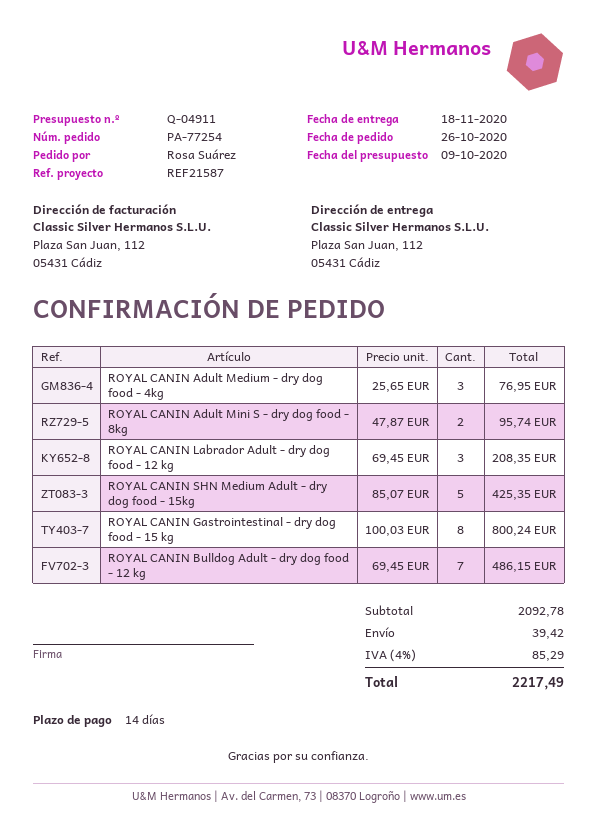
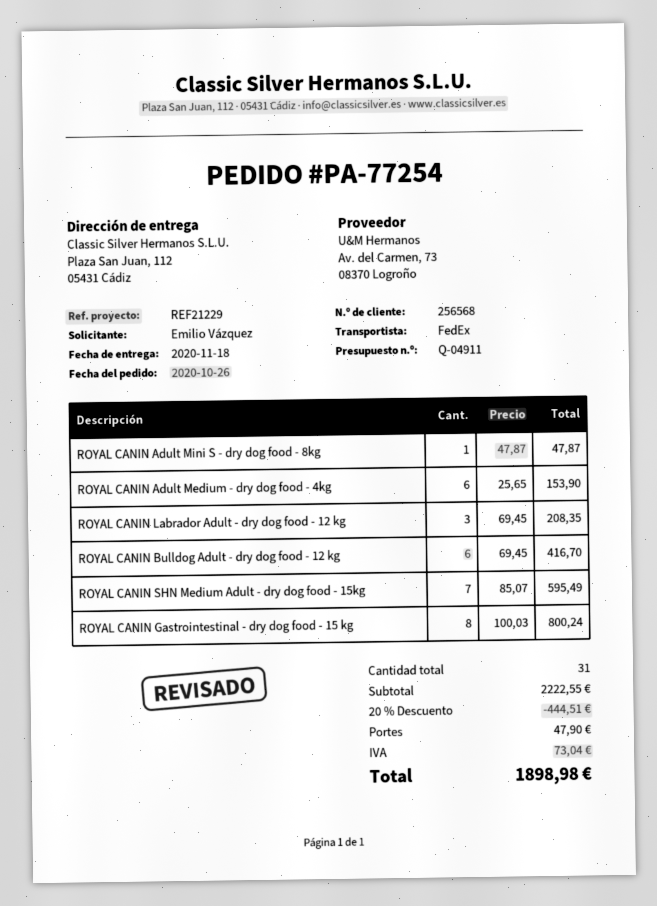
reference: REF21587 -> REF21229
ordered by: Rosa Suárez -> Emilio Vázquez
ROYAL CANIN Adult Medium - dry dog food - 4kg: 3 x 25.65 = 76.95 -> 6 x 25.65 = 153.90
ROYAL CANIN Adult Mini S - dry dog food - 8kg: 2 x 47.87 = 95.74 -> 1 x 47.87 = 47.87
ROYAL CANIN SHN Medium Adult - dry dog food - 15kg: 5 x 85.07 = 425.35 -> 7 x 85.07 = 595.49
ROYAL CANIN Bulldog Adult - dry dog food - 12 kg: 7 x 69.45 = 486.15 -> 6 x 69.45 = 416.70
subtotal: 2092.78 -> 2222.55
discount: none -> 20% = 444.51
shipping: 39.42 -> 47.90
tax: 85.29 -> 73.04
total: 2217.49 -> 1898.98

